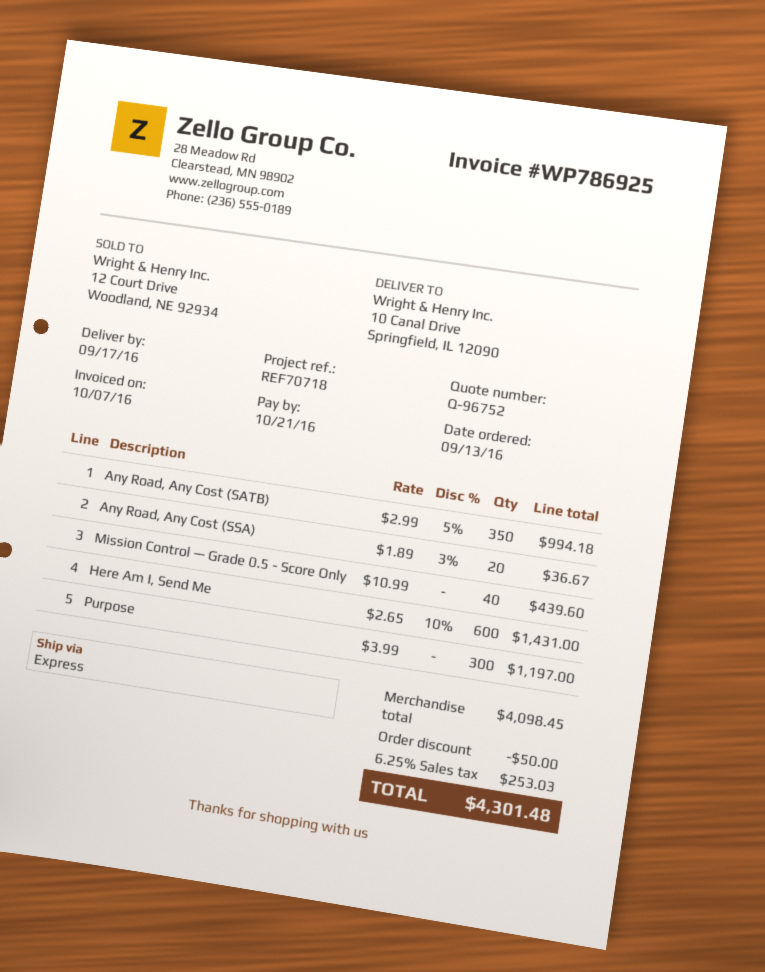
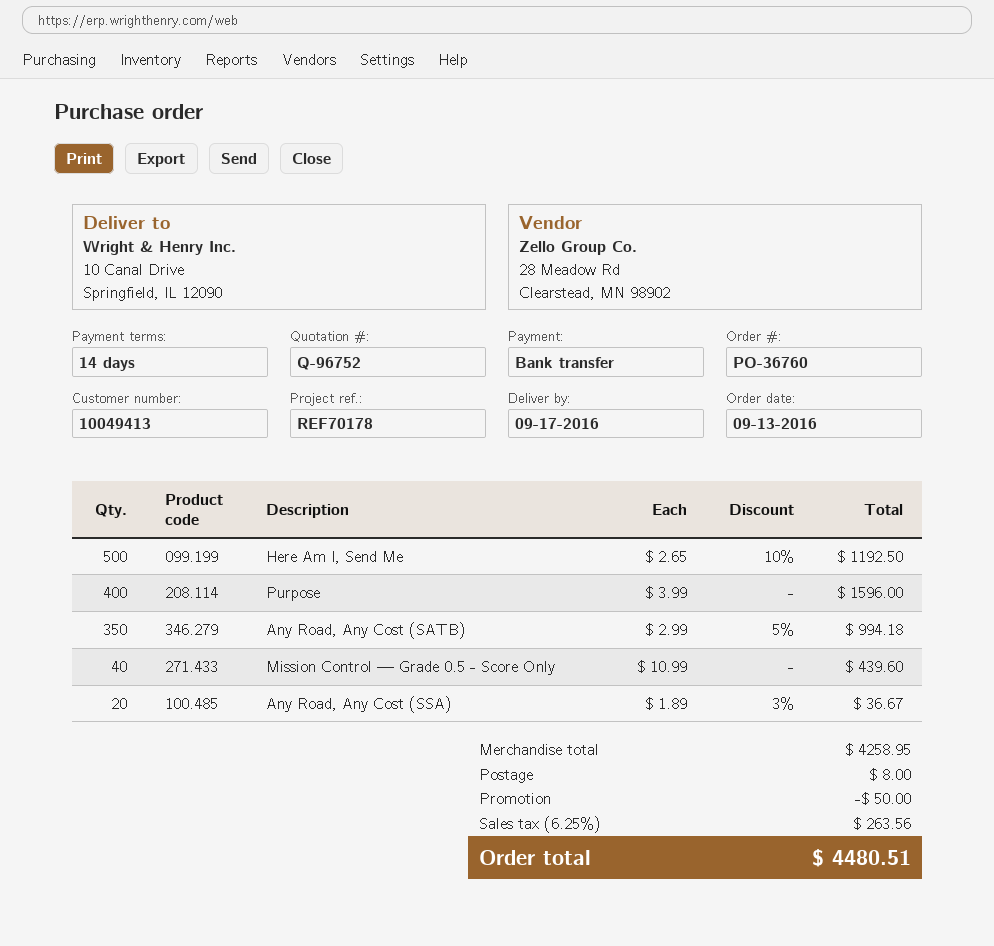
reference: REF70718 -> REF70178
Here Am I, Send Me: 600 x 2.65 - 10% = 1431.00 -> 500 x 2.65 - 10% = 1192.50
Purpose: 300 x 3.99 = 1197.00 -> 400 x 3.99 = 1596.00
subtotal: 4098.45 -> 4258.95
shipping: none -> 8.00
tax: 6.25% = 253.03 -> 6.25% = 263.56
total: 4301.48 -> 4480.51

